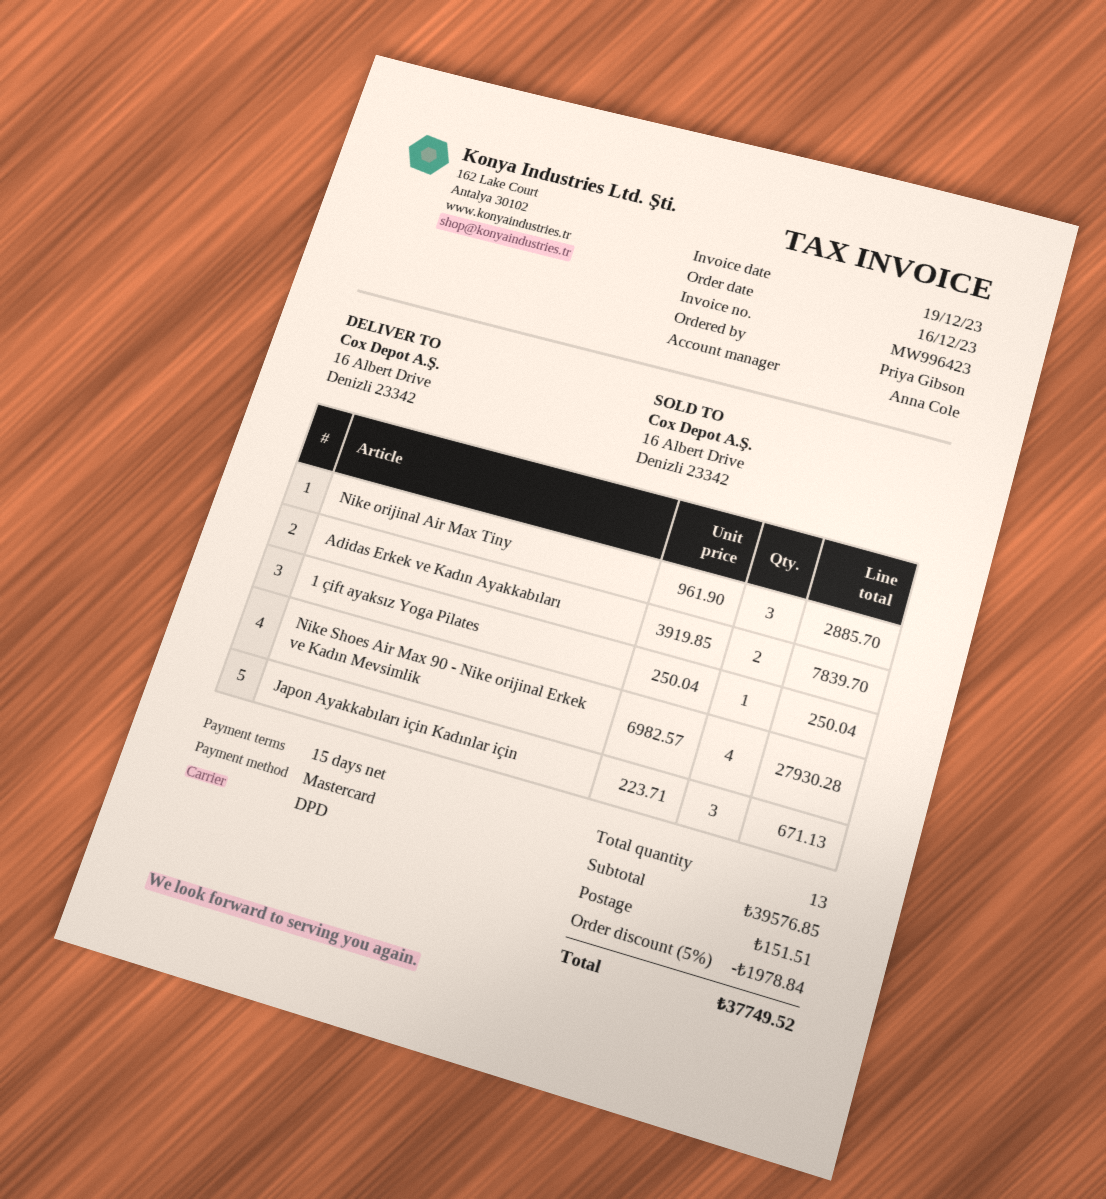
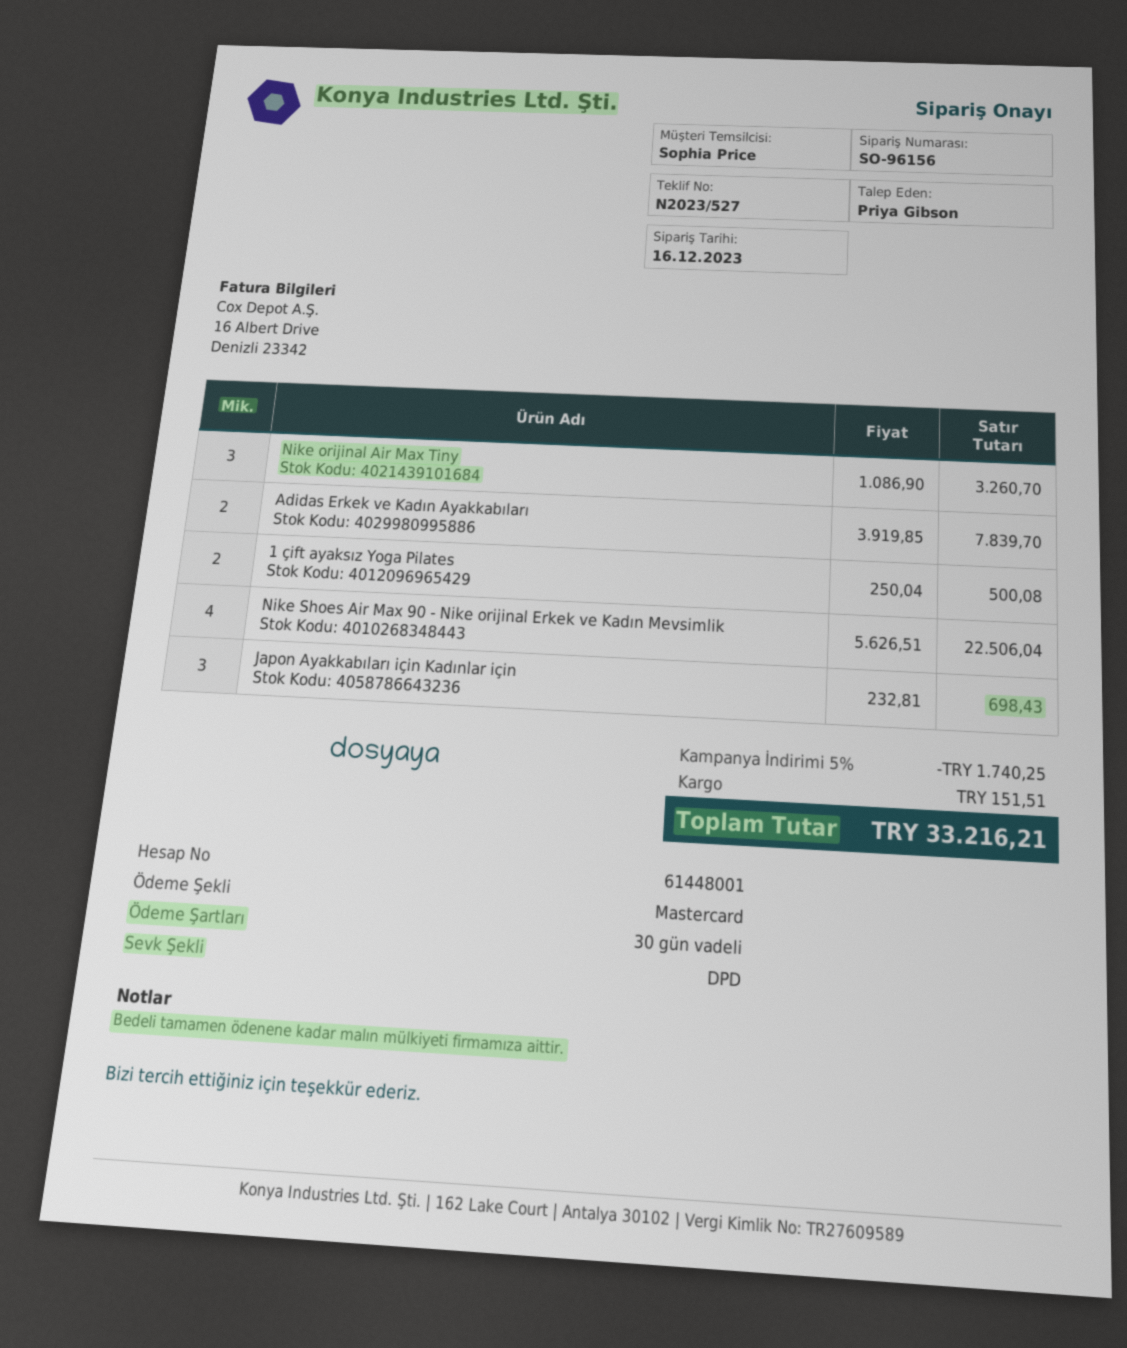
payment terms: 15 days -> 30 days
sales rep: Anna Cole -> Sophia Price
Nike orijinal Air Max Tiny: 3 x 961.90 = 2885.70 -> 3 x 1086.90 = 3260.70
1 çift ayaksız Yoga Pilates: 1 x 250.04 = 250.04 -> 2 x 250.04 = 500.08
Nike Shoes Air Max 90 - Nike orijinal Erkek ve Kadın Mevsimlik: 4 x 6982.57 = 27930.28 -> 4 x 5626.51 = 22506.04
Japon Ayakkabıları için Kadınlar için: 3 x 223.71 = 671.13 -> 3 x 232.81 = 698.43
discount: 5% = 1978.84 -> 5% = 1740.25
total: 37749.52 -> 33216.21

